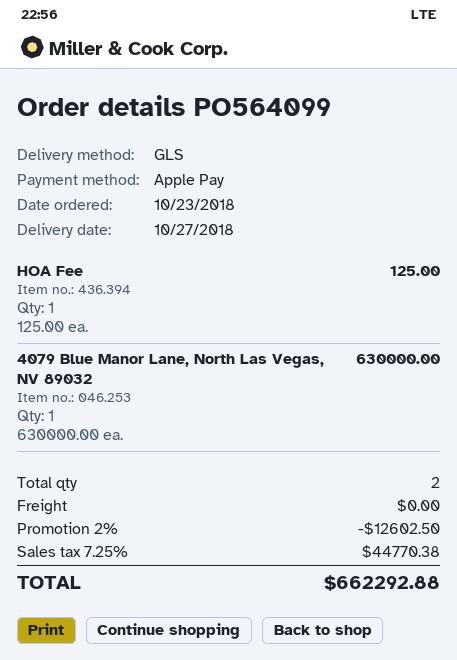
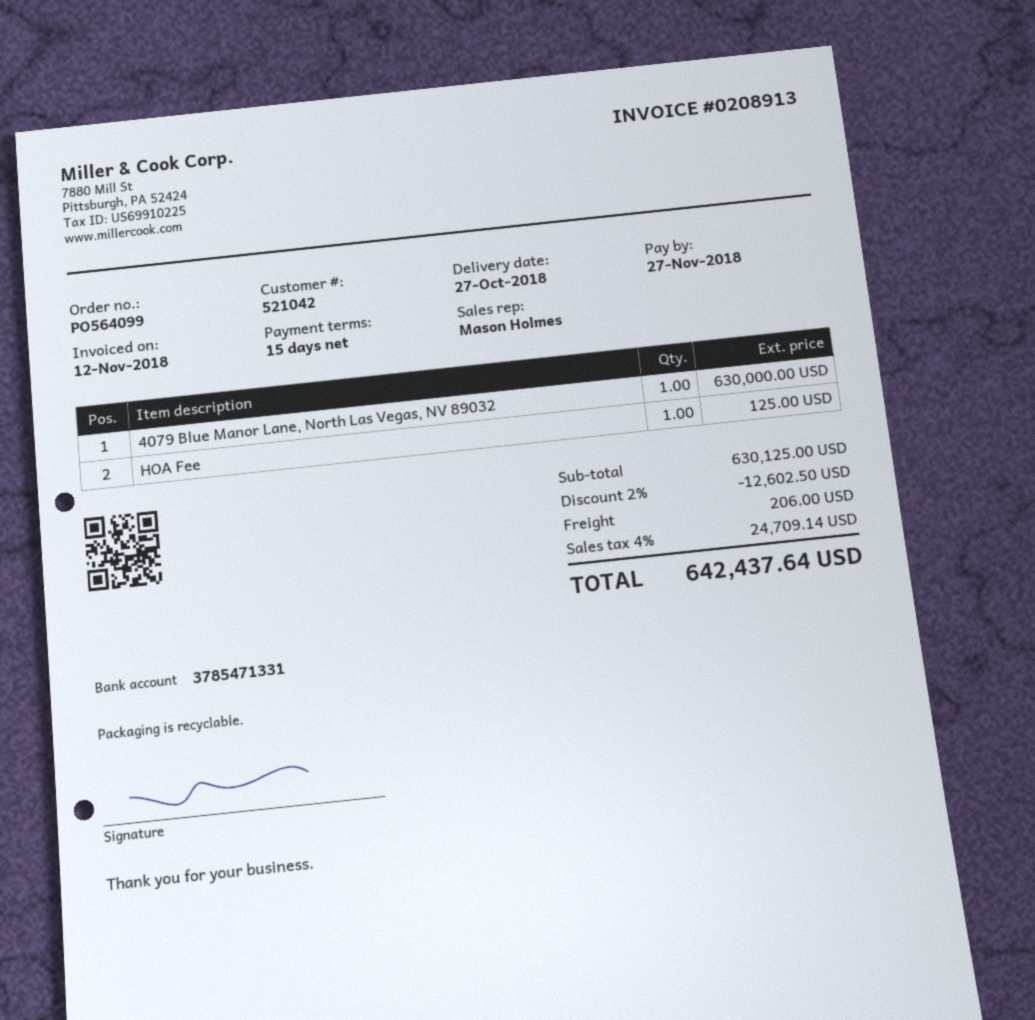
shipping: 0.00 -> 206.00
tax: 7.25% = 44770.38 -> 4% = 24709.14
total: 662292.88 -> 642437.64

